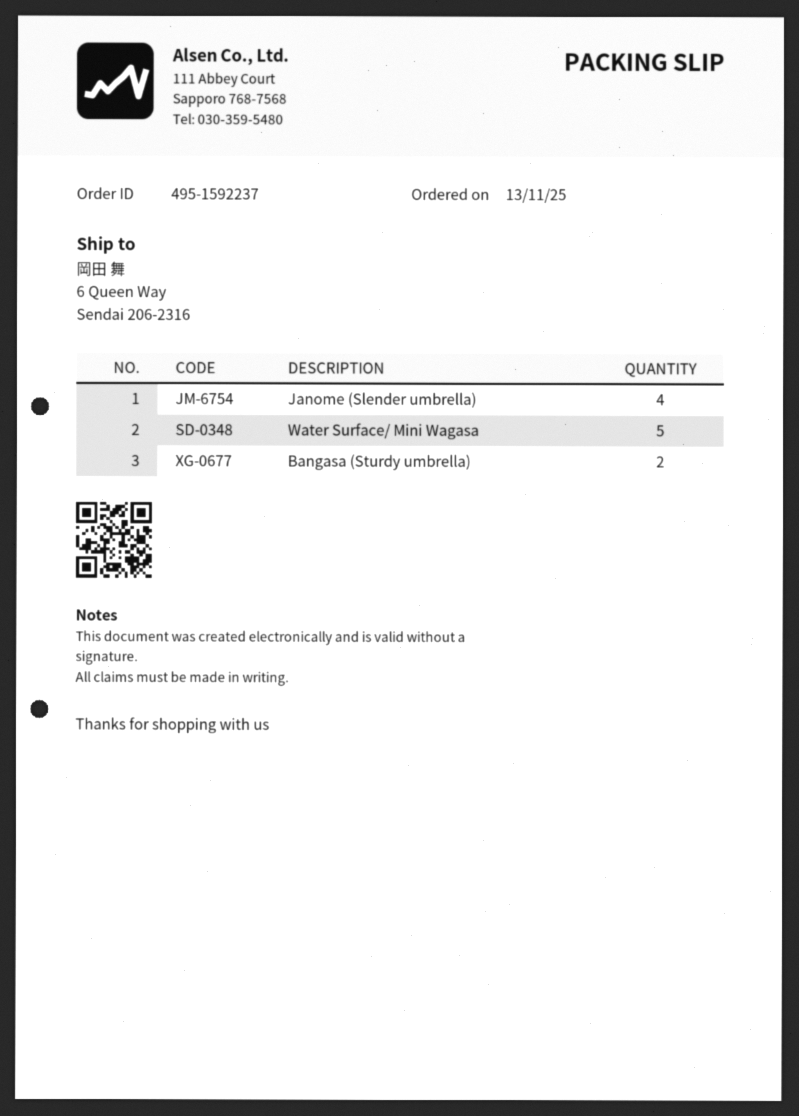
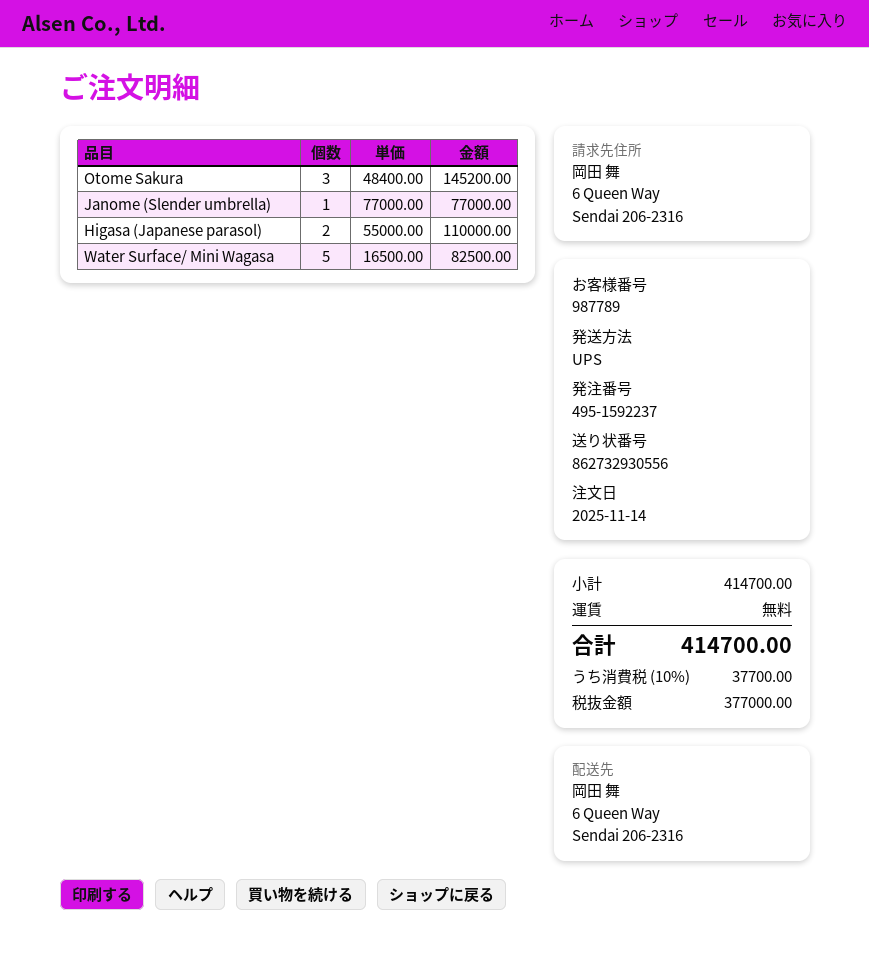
order date: 2025-11-13 -> 2025-11-14
Janome (Slender umbrella): 4 -> 1
Bangasa (Sturdy umbrella): 2 -> none
Otome Sakura: none -> 3
Higasa (Japanese parasol): none -> 2

